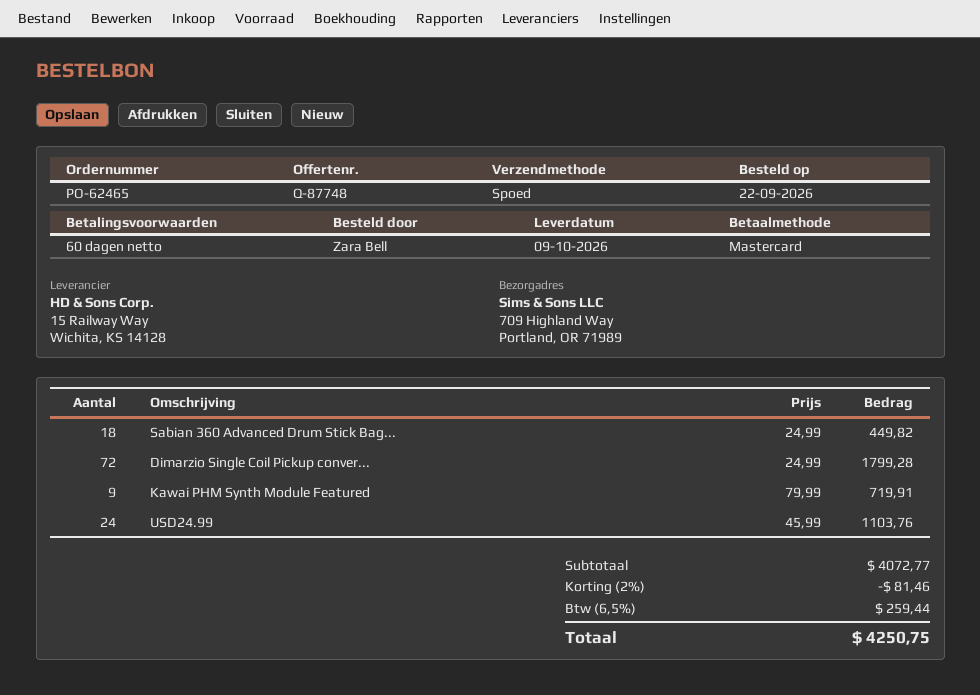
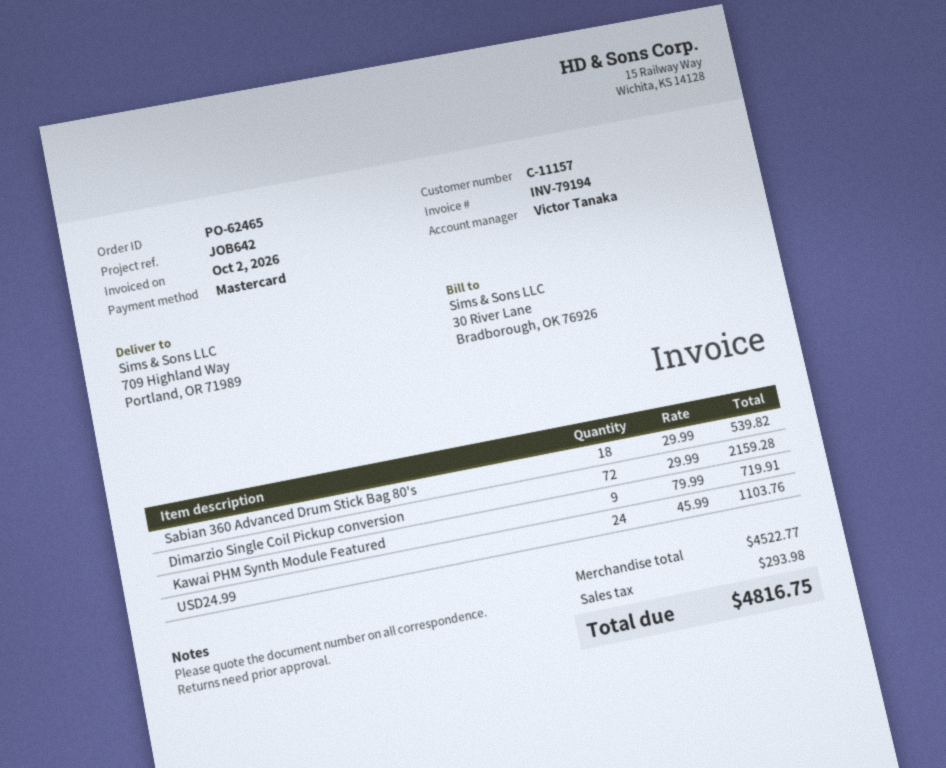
Sabian 360 Advanced Drum Stick Bag...: 18 x 24.99 = 449.82 -> 18 x 29.99 = 539.82
Dimarzio Single Coil Pickup conver...: 72 x 24.99 = 1799.28 -> 72 x 29.99 = 2159.28
subtotal: 4072.77 -> 4522.77
discount: 2% = 81.46 -> none
tax: 259.44 -> 293.98
total: 4250.75 -> 4816.75

